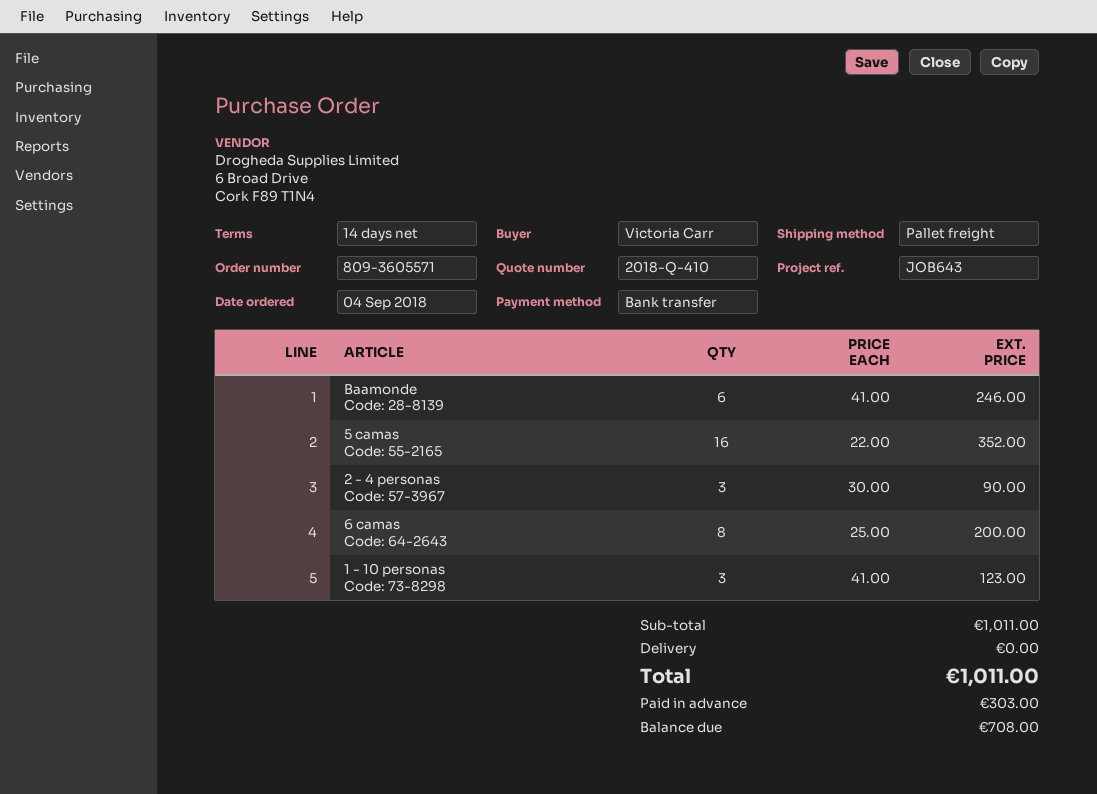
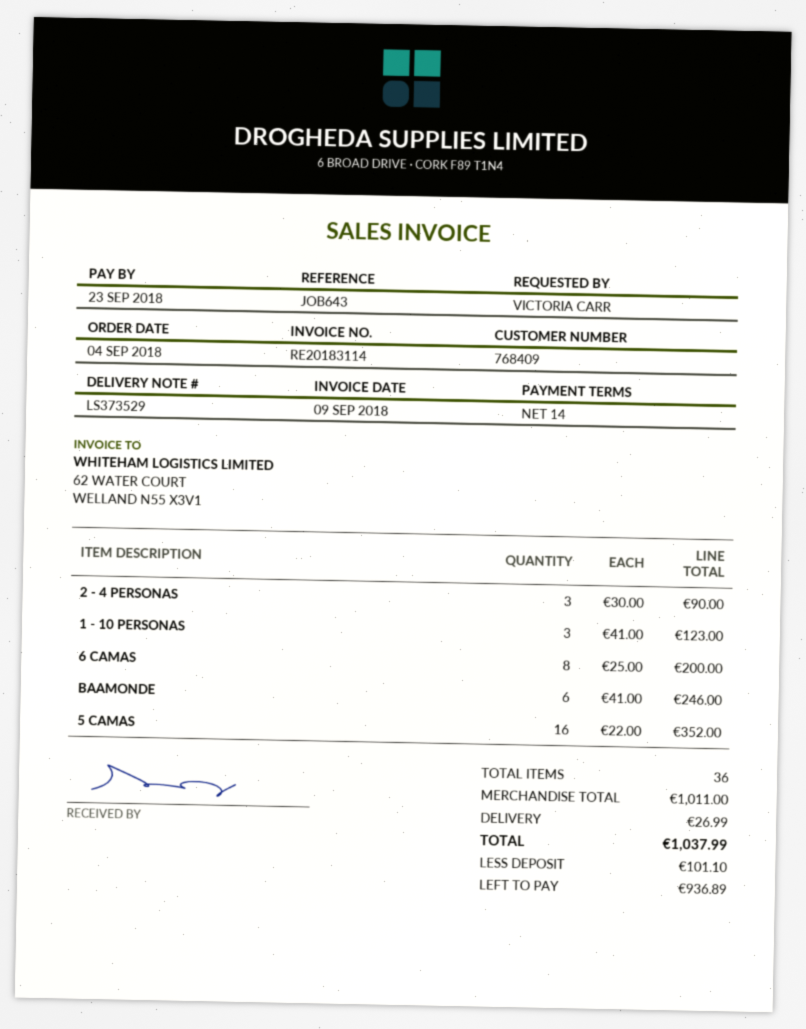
shipping: 0.00 -> 26.99
total: 1011.00 -> 1037.99
deposit: 303.00 -> 101.10
balance: 708.00 -> 936.89

